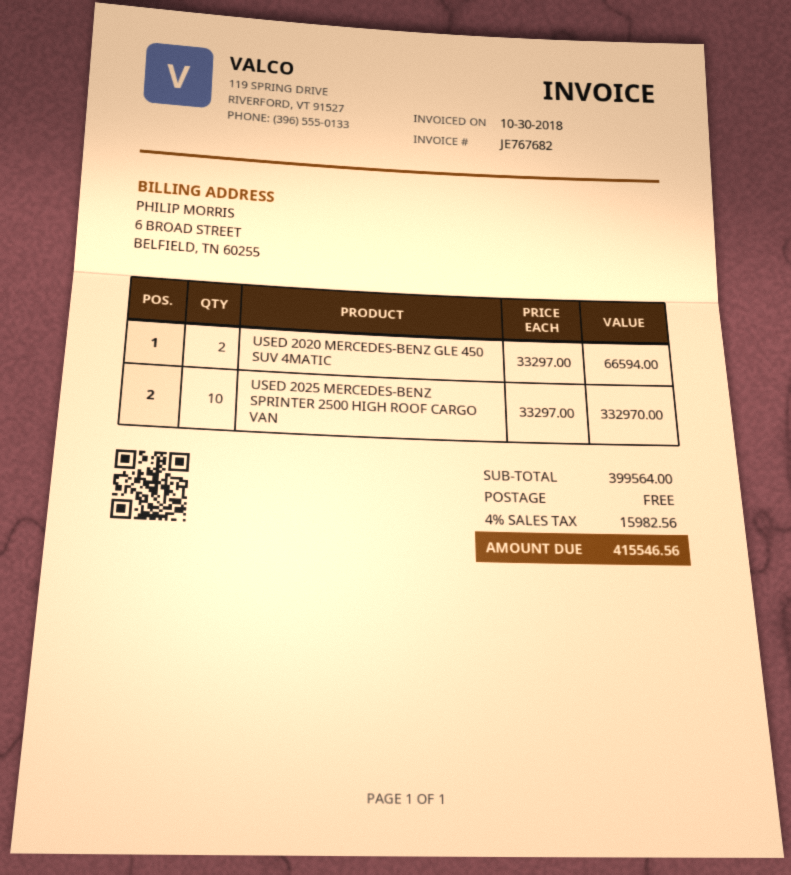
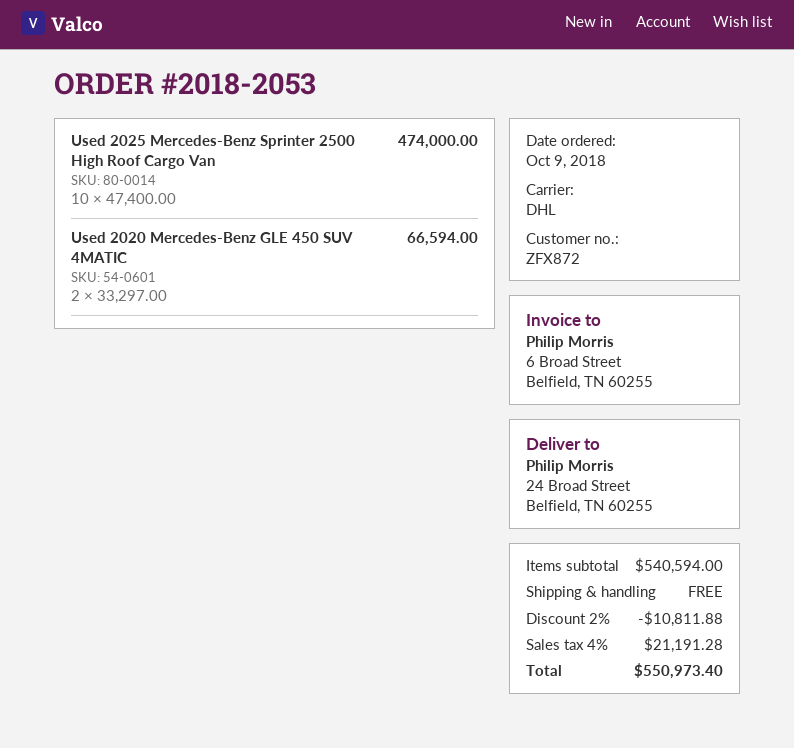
USED 2025 MERCEDES-BENZ SPRINTER 2500 HIGH ROOF CARGO VAN: 10 x 33297.00 = 332970.00 -> 10 x 47400.00 = 474000.00
subtotal: 399564.00 -> 540594.00
discount: none -> 2% = 10811.88
tax: 4% = 15982.56 -> 4% = 21191.28
total: 415546.56 -> 550973.40

